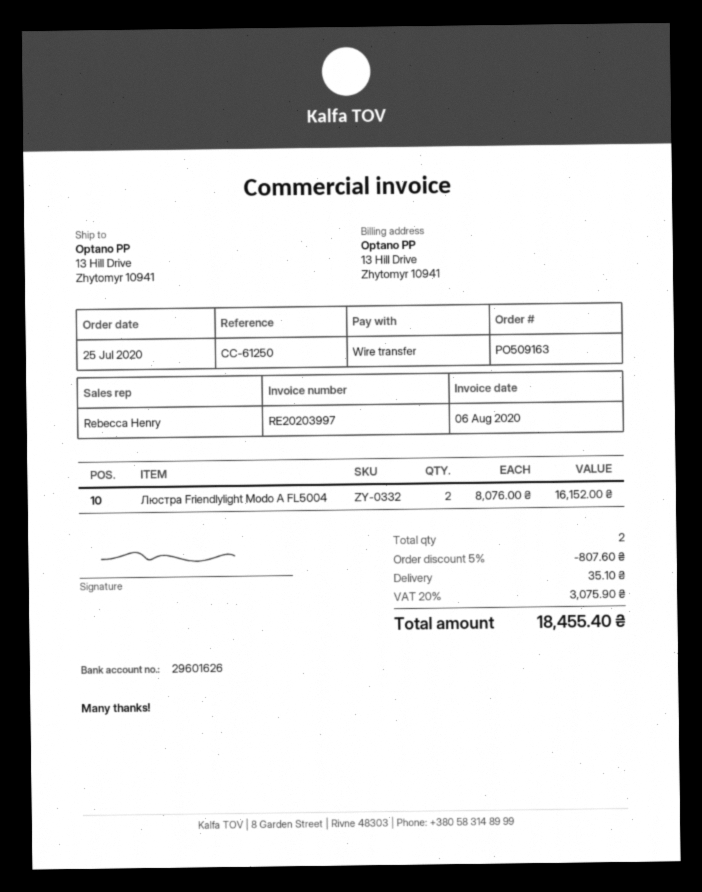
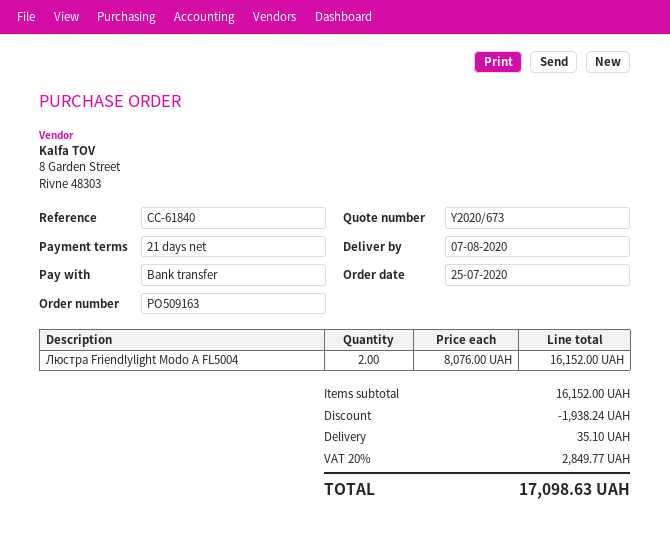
reference: CC-61250 -> CC-61840
discount: 807.60 -> 1938.24
tax: 20% = 3075.90 -> 20% = 2849.77
total: 18455.40 -> 17098.63

